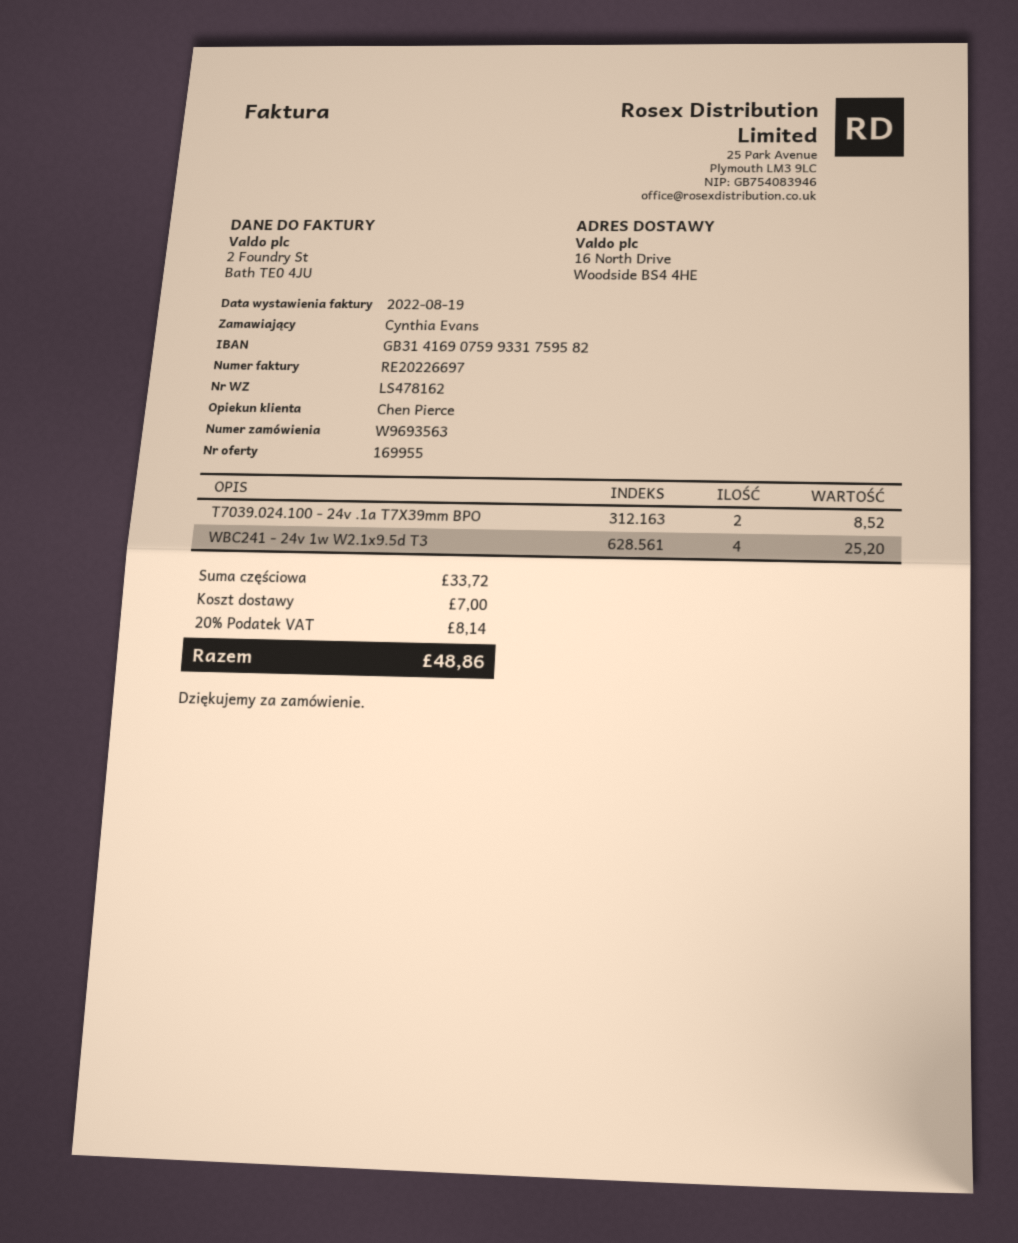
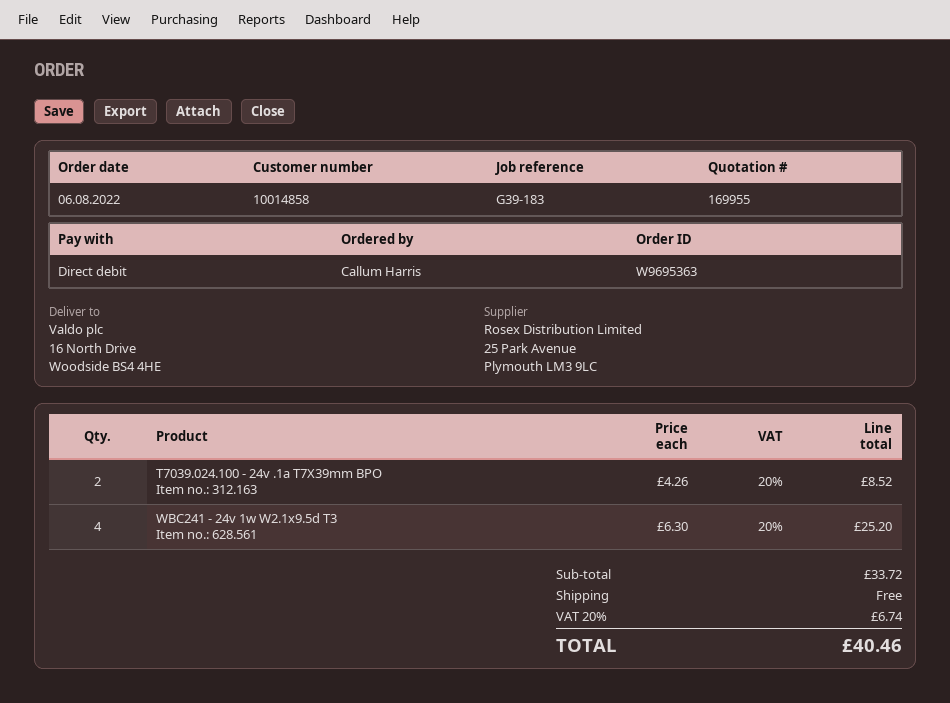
order number: W9693563 -> W9695363
ordered by: Cynthia Evans -> Callum Harris
shipping: 7.00 -> 0.00
tax: 20% = 8.14 -> 20% = 6.74
total: 48.86 -> 40.46

